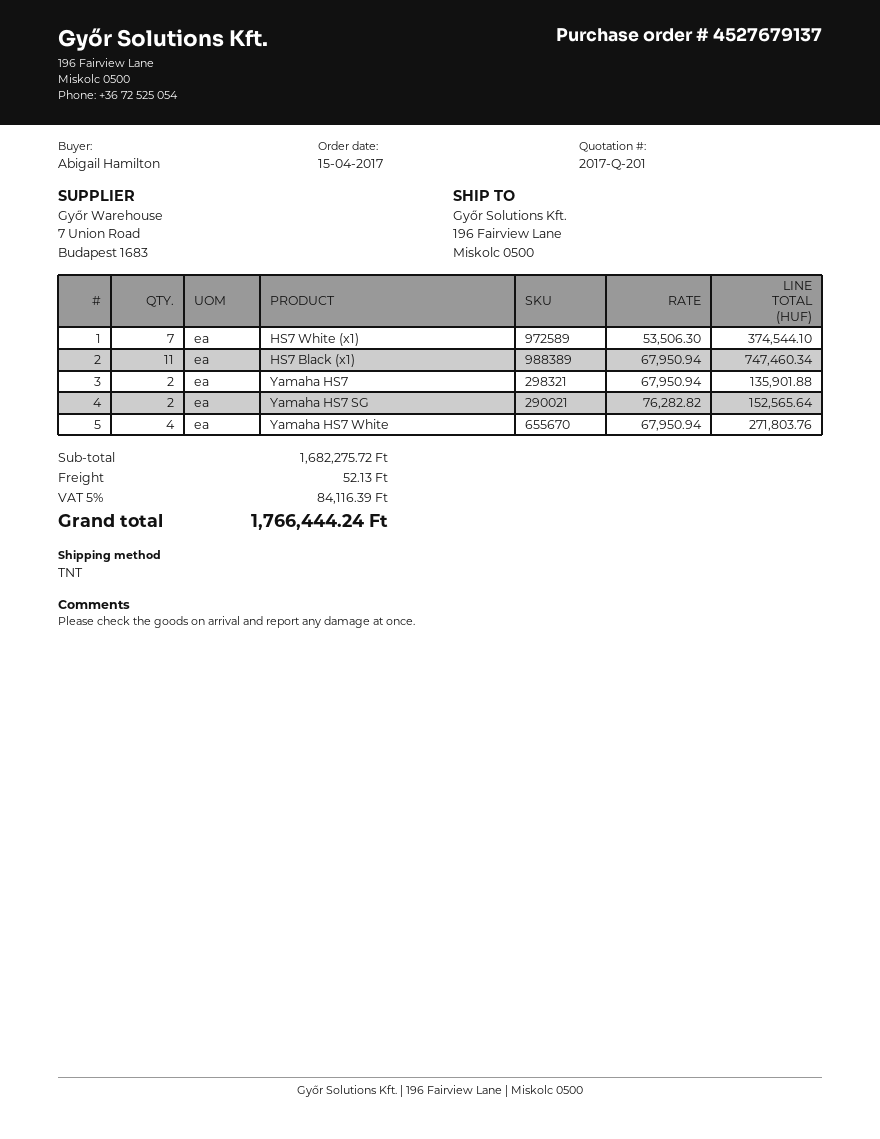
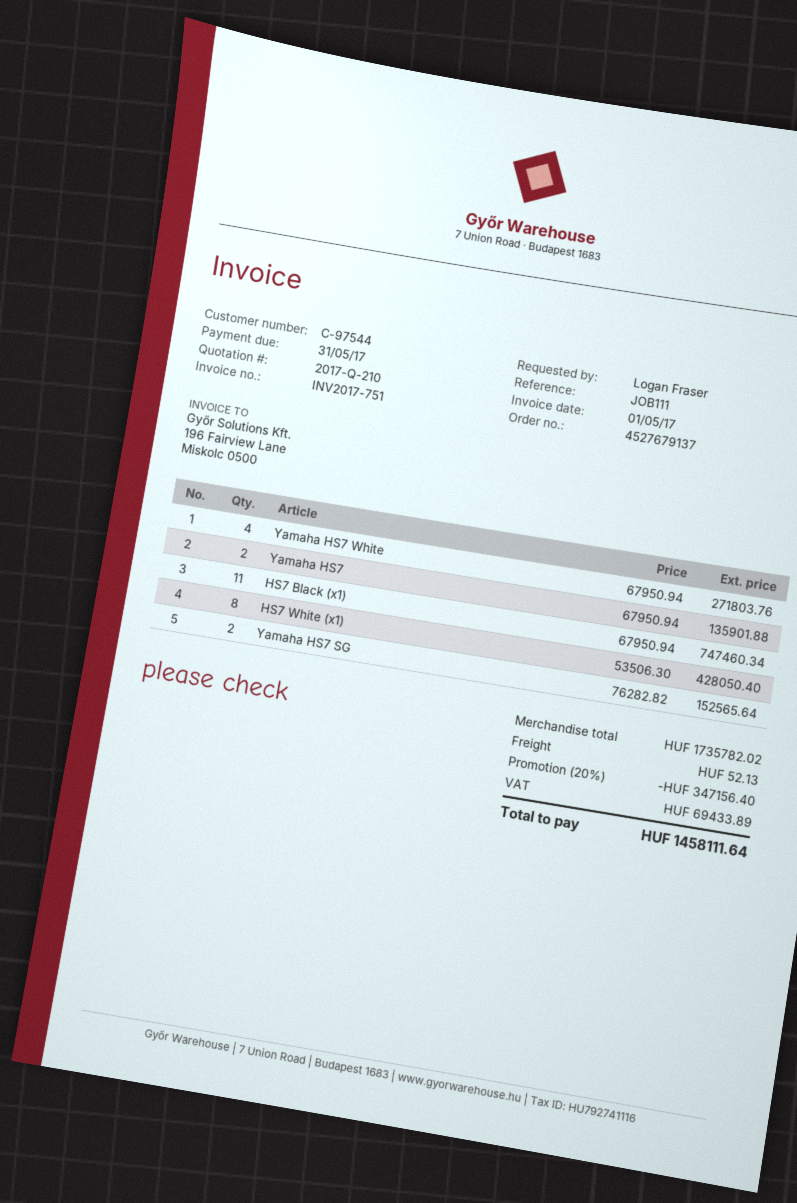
quote number: 2017-Q-201 -> 2017-Q-210
ordered by: Abigail Hamilton -> Logan Fraser
HS7 White (x1): 7 x 53506.30 = 374544.10 -> 8 x 53506.30 = 428050.40
subtotal: 1682275.72 -> 1735782.02
discount: none -> 20% = 347156.40
tax: 84116.39 -> 69433.89
total: 1766444.24 -> 1458111.64

